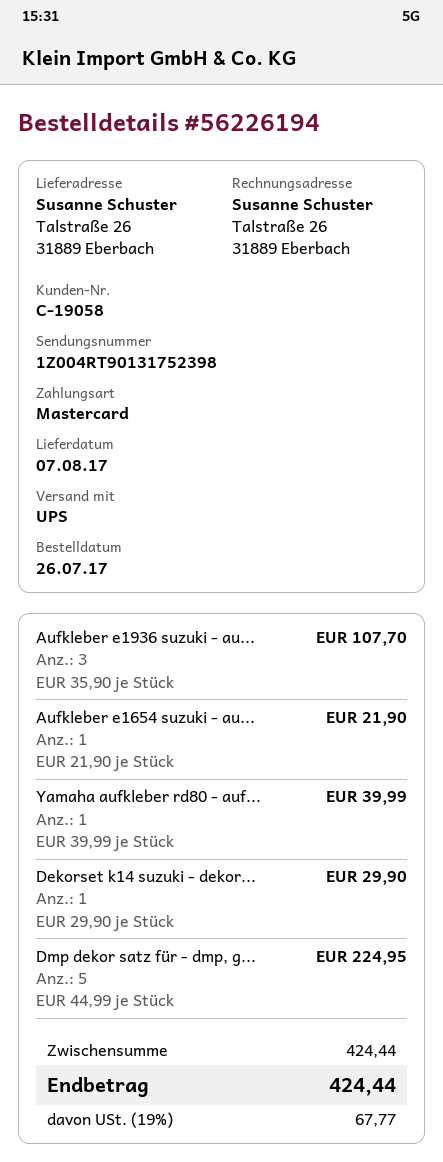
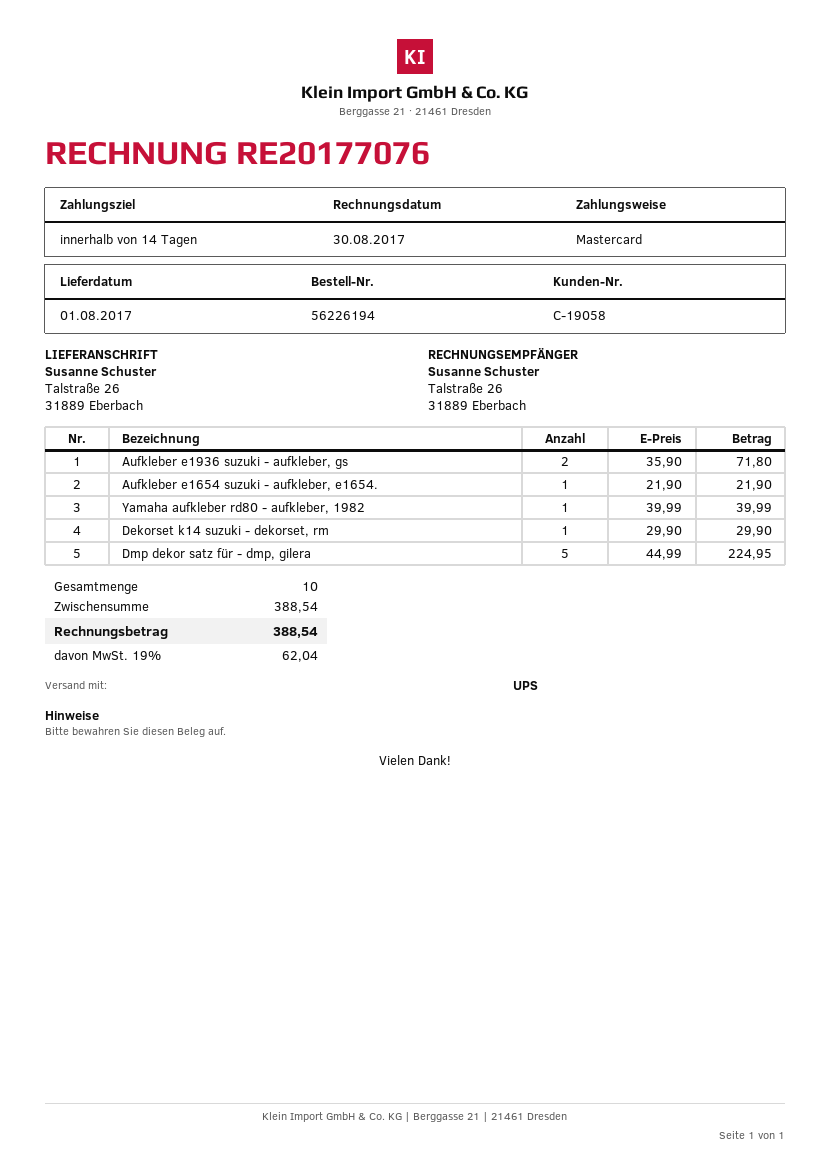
delivery date: 2017-08-07 -> 2017-08-01
Aufkleber e1936 suzuki - au...: 3 x 35.90 = 107.70 -> 2 x 35.90 = 71.80
subtotal: 424.44 -> 388.54
tax: 19% = 67.77 -> 19% = 62.04
total: 424.44 -> 388.54

